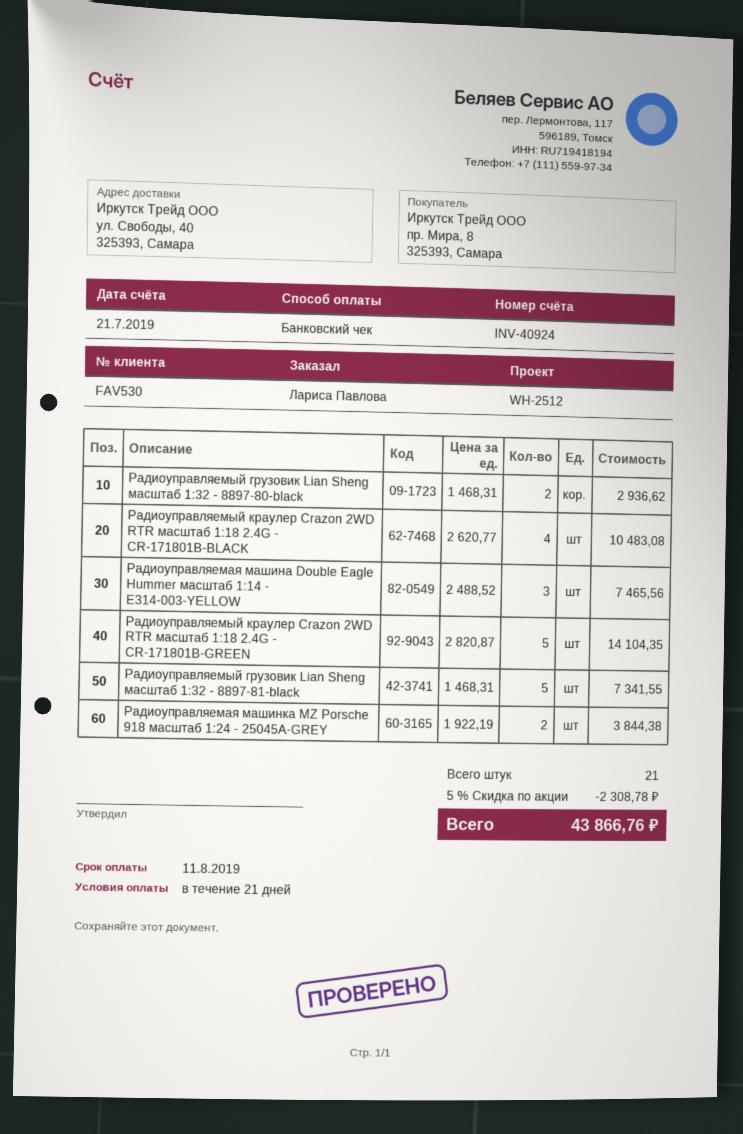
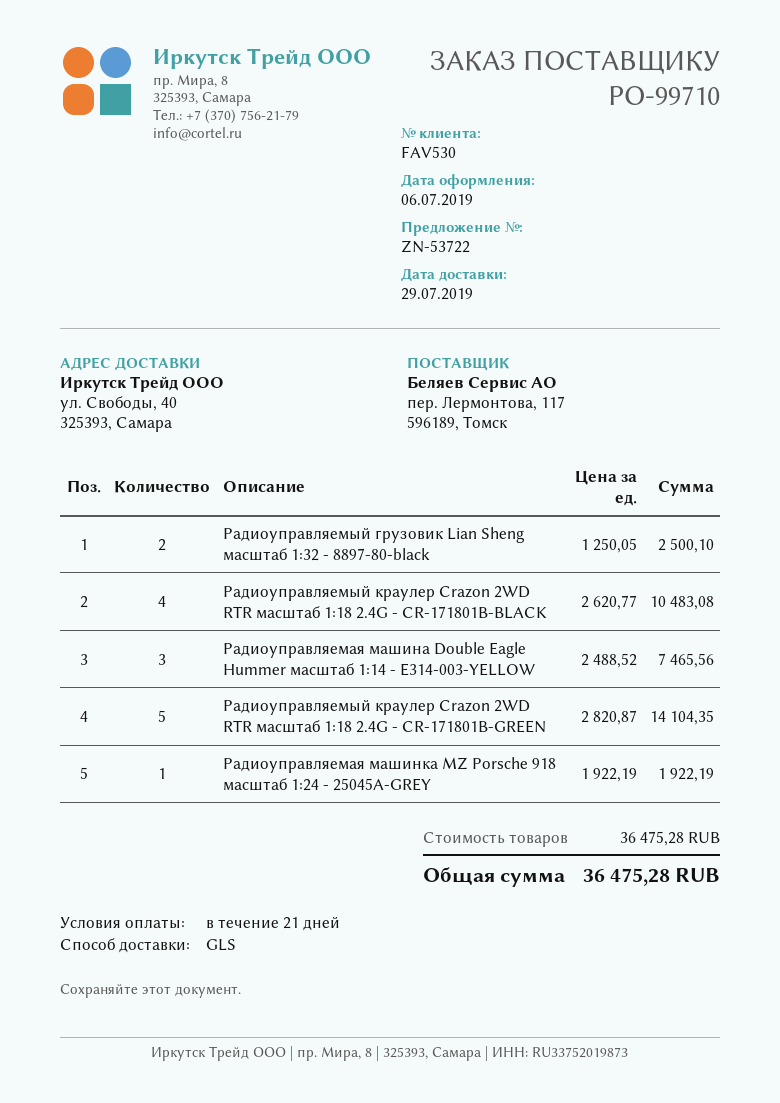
Радиоуправляемый грузовик Lian Sheng масштаб 1:32 - 8897-80-black: 2 x 1468.31 = 2936.62 -> 2 x 1250.05 = 2500.10
Радиоуправляемый грузовик Lian Sheng масштаб 1:32 - 8897-81-black: 5 x 1468.31 = 7341.55 -> none
Радиоуправляемая машинка MZ Porsche 918 масштаб 1:24 - 25045A-GREY: 2 x 1922.19 = 3844.38 -> 1 x 1922.19 = 1922.19
discount: 5% = 2308.78 -> none
total: 43866.76 -> 36475.28

